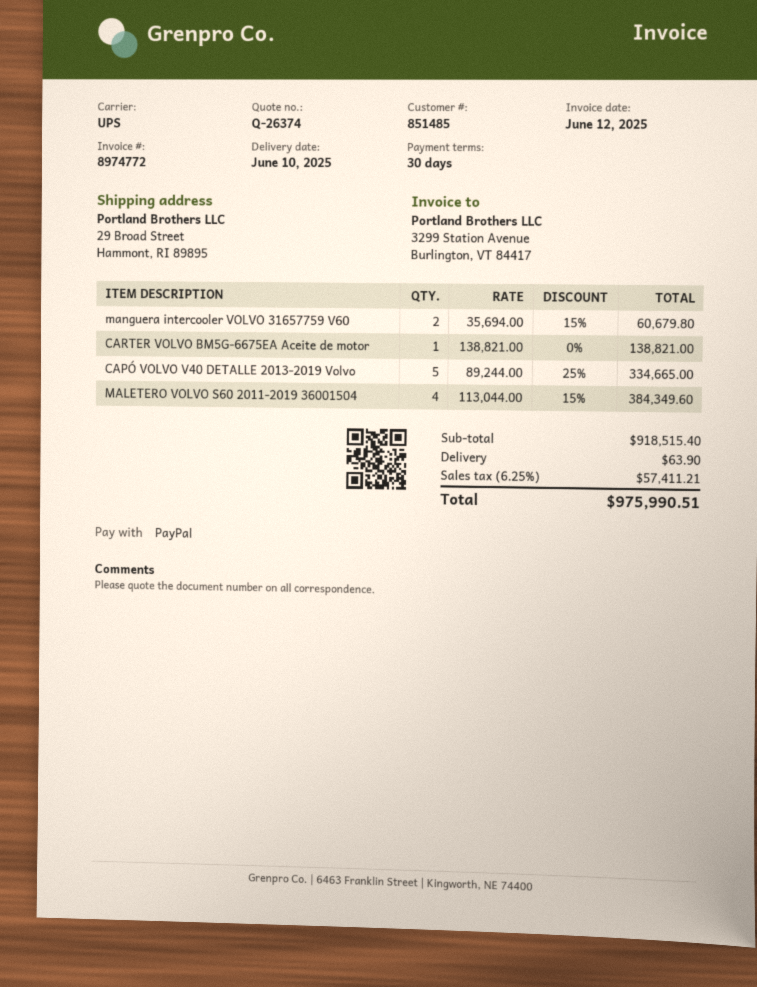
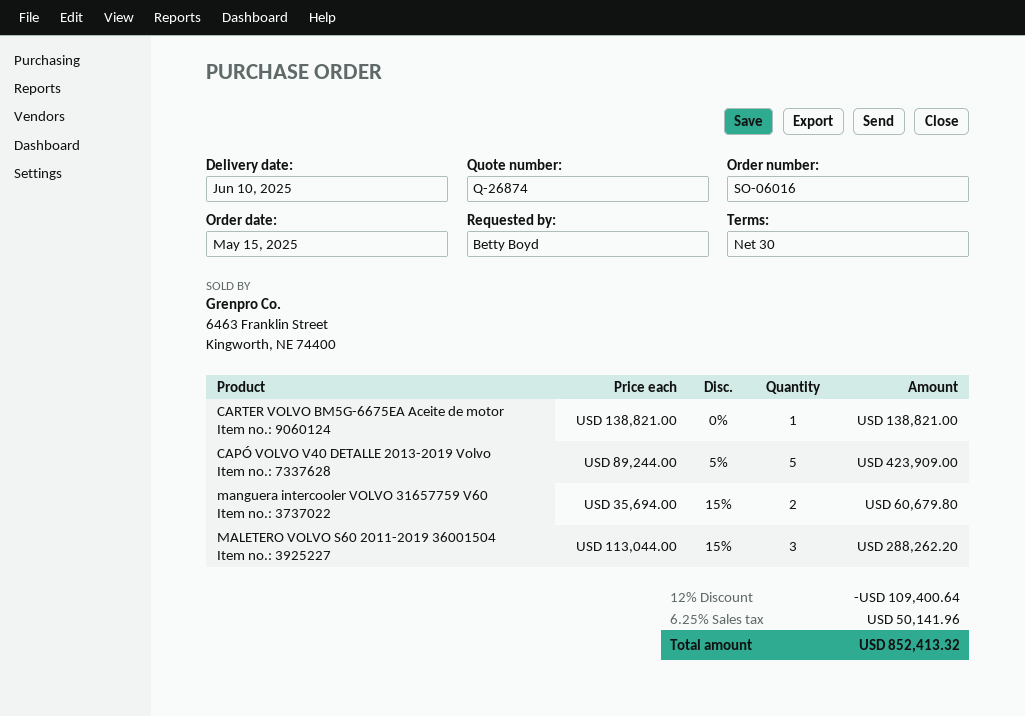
quote number: Q-26374 -> Q-26874
CAPÓ VOLVO V40 DETALLE 2013-2019 Volvo: 5 x 89244.00 - 25% = 334665.00 -> 5 x 89244.00 - 5% = 423909.00
MALETERO VOLVO S60 2011-2019 36001504: 4 x 113044.00 - 15% = 384349.60 -> 3 x 113044.00 - 15% = 288262.20
discount: none -> 12% = 109400.64
shipping: 63.90 -> none
tax: 6.25% = 57411.21 -> 6.25% = 50141.96
total: 975990.51 -> 852413.32

